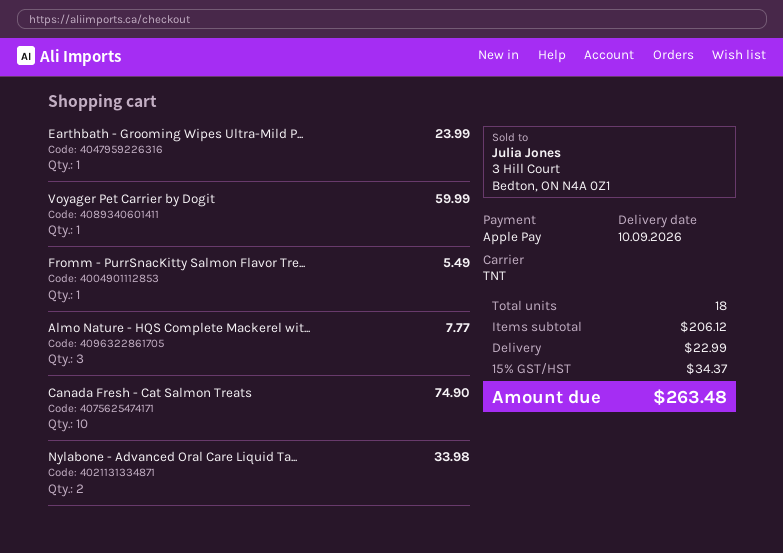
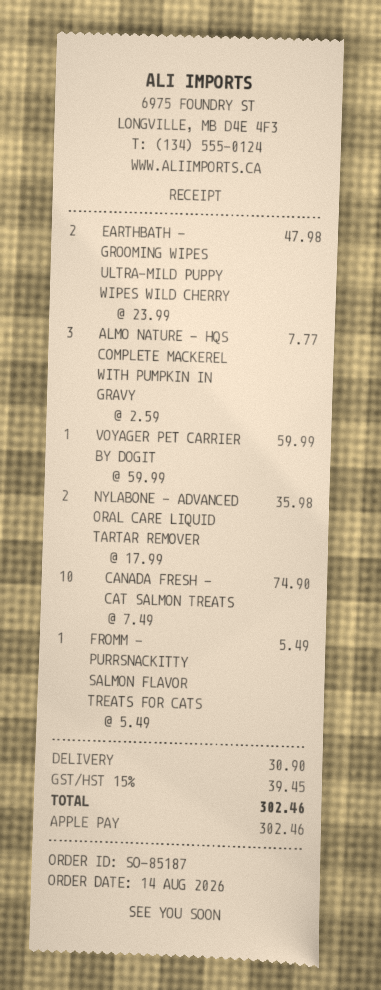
Earthbath - Grooming Wipes Ultra-Mild P...: 1 for 23.99 -> 2 for 47.98
Nylabone - Advanced Oral Care Liquid Ta...: 2 for 33.98 -> 2 for 35.98
shipping: 22.99 -> 30.90
tax: 15% = 34.37 -> 15% = 39.45
total: 263.48 -> 302.46

